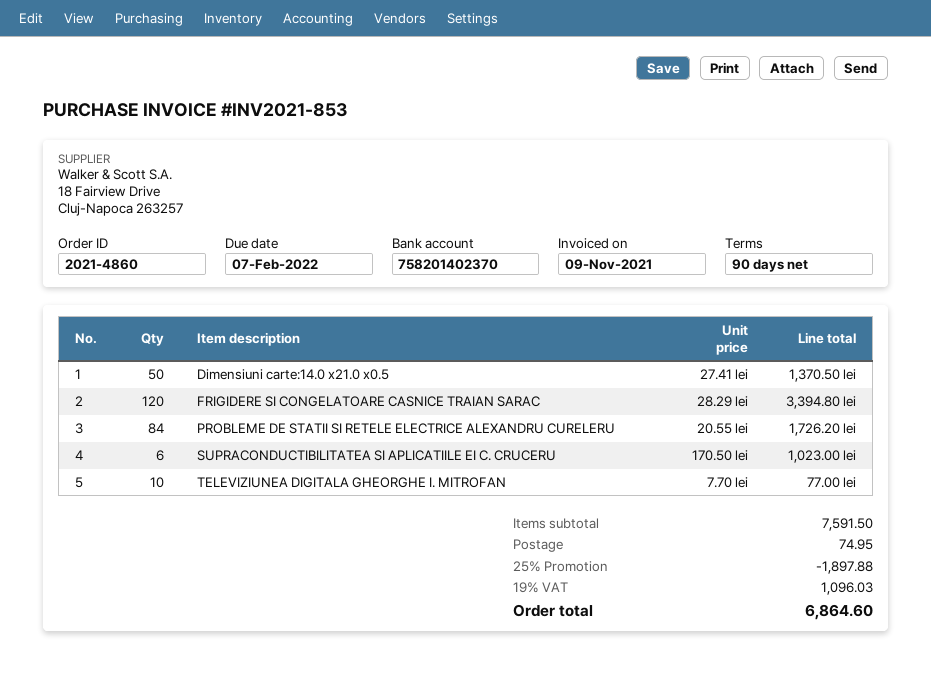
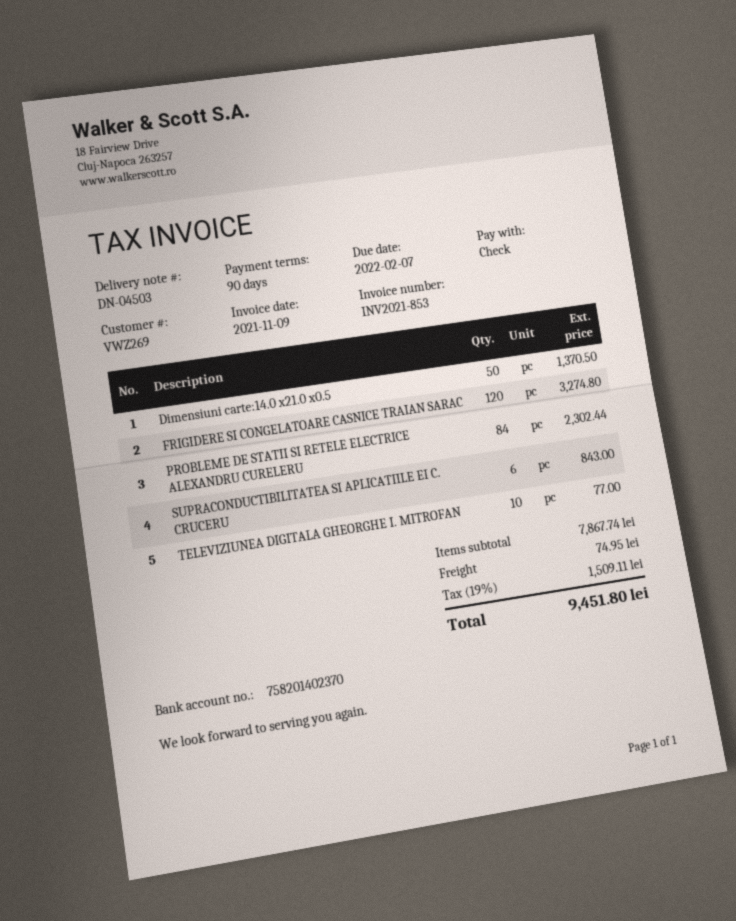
FRIGIDERE SI CONGELATOARE CASNICE TRAIAN SARAC: 120 for 3394.80 -> 120 for 3274.80
PROBLEME DE STATII SI RETELE ELECTRICE ALEXANDRU CURELERU: 84 for 1726.20 -> 84 for 2302.44
SUPRACONDUCTIBILITATEA SI APLICATIILE EI C. CRUCERU: 6 for 1023.00 -> 6 for 843.00
subtotal: 7591.50 -> 7867.74
discount: 25% = 1897.88 -> none
tax: 19% = 1096.03 -> 19% = 1509.11
total: 6864.60 -> 9451.80

